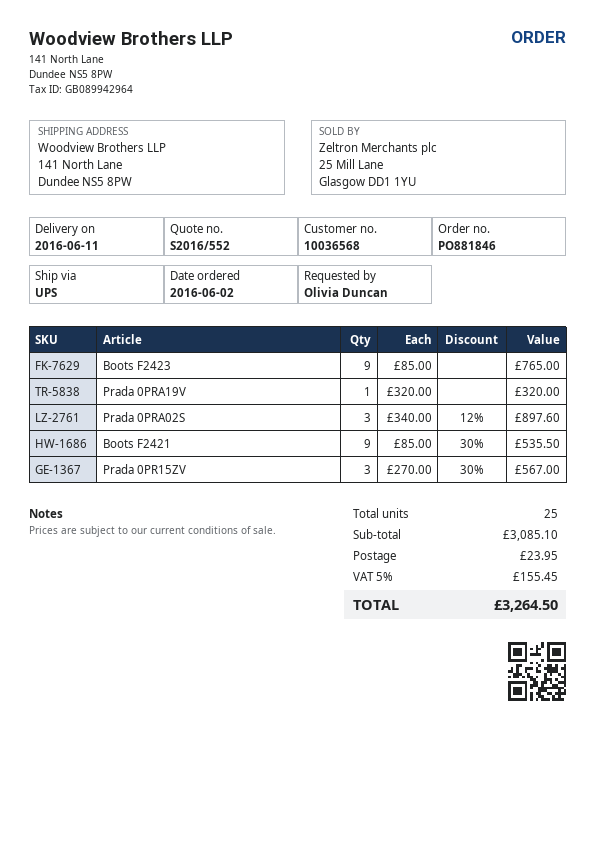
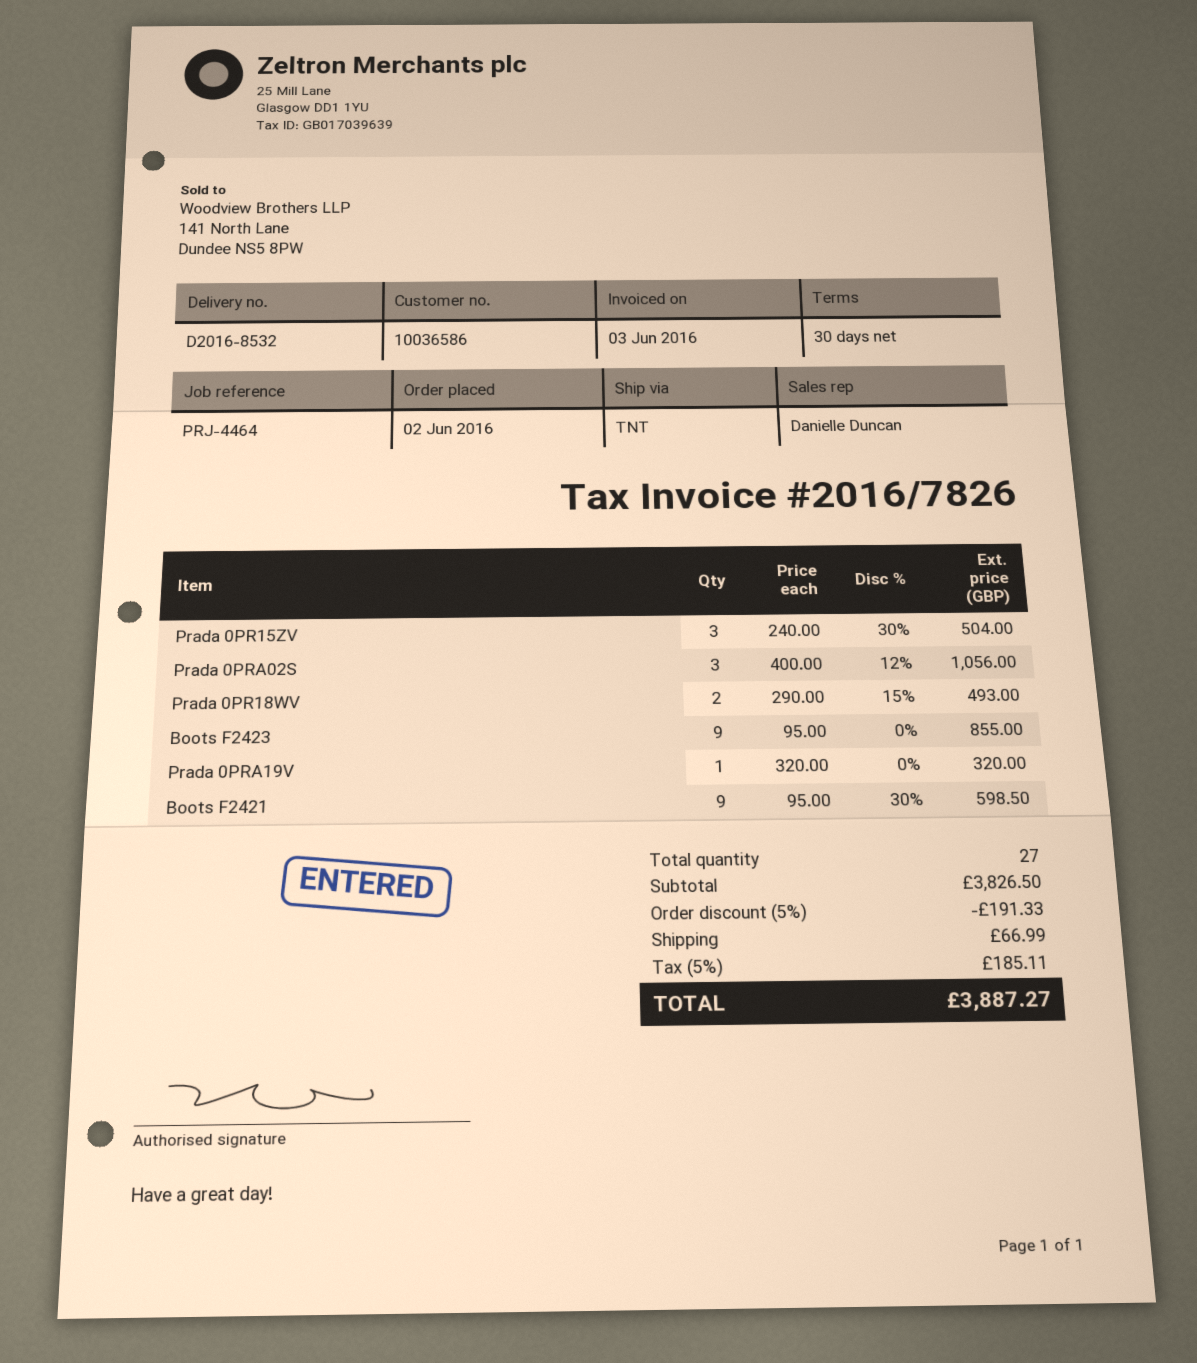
customer number: 10036568 -> 10036586
shipping method: UPS -> TNT
Boots F2423: 9 x 85.00 = 765.00 -> 9 x 95.00 = 855.00
Prada 0PRA02S: 3 x 340.00 - 12% = 897.60 -> 3 x 400.00 - 12% = 1056.00
Boots F2421: 9 x 85.00 - 30% = 535.50 -> 9 x 95.00 - 30% = 598.50
Prada 0PR15ZV: 3 x 270.00 - 30% = 567.00 -> 3 x 240.00 - 30% = 504.00
Prada 0PR18WV: none -> 2 x 290.00 - 15% = 493.00
total quantity: 25 -> 27
subtotal: 3085.10 -> 3826.50
discount: none -> 5% = 191.33
shipping: 23.95 -> 66.99
tax: 5% = 155.45 -> 5% = 185.11
total: 3264.50 -> 3887.27

